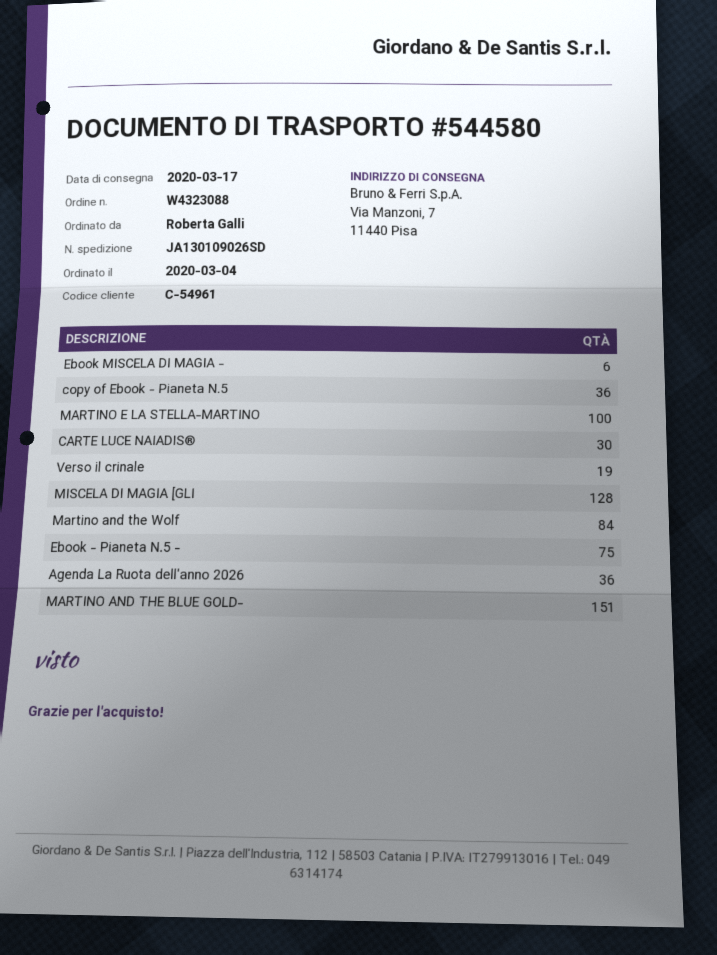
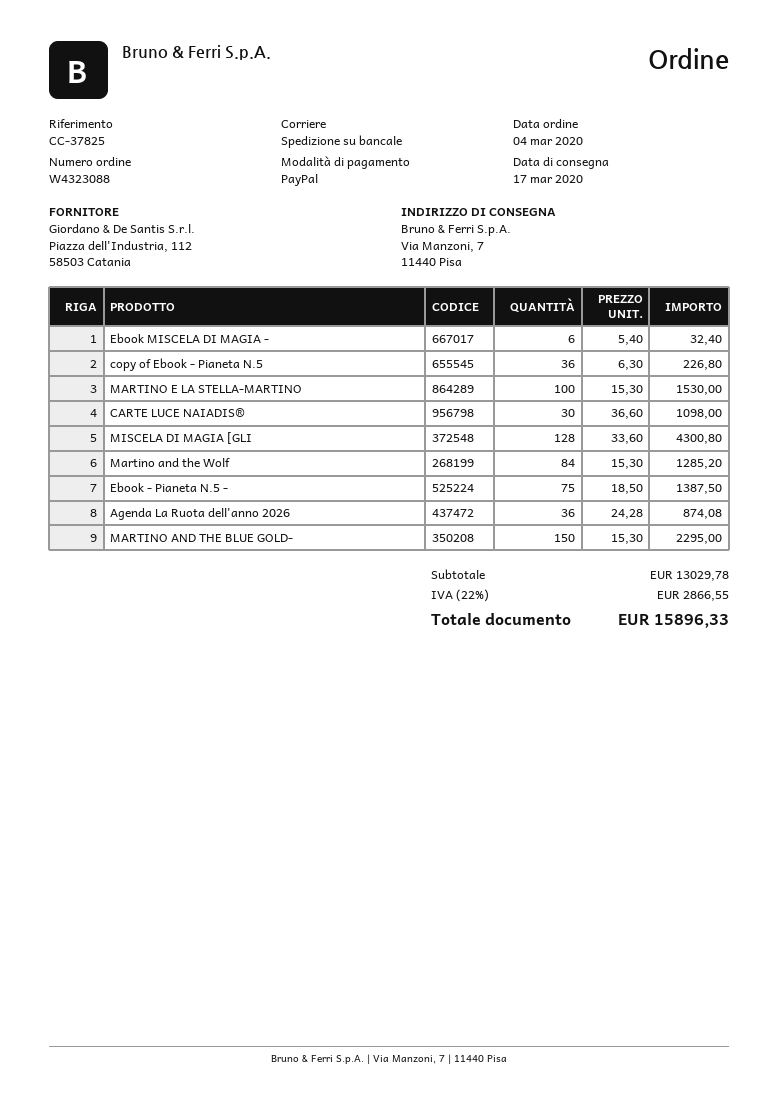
Verso il crinale: 19 -> none
MARTINO AND THE BLUE GOLD-: 151 -> 150

